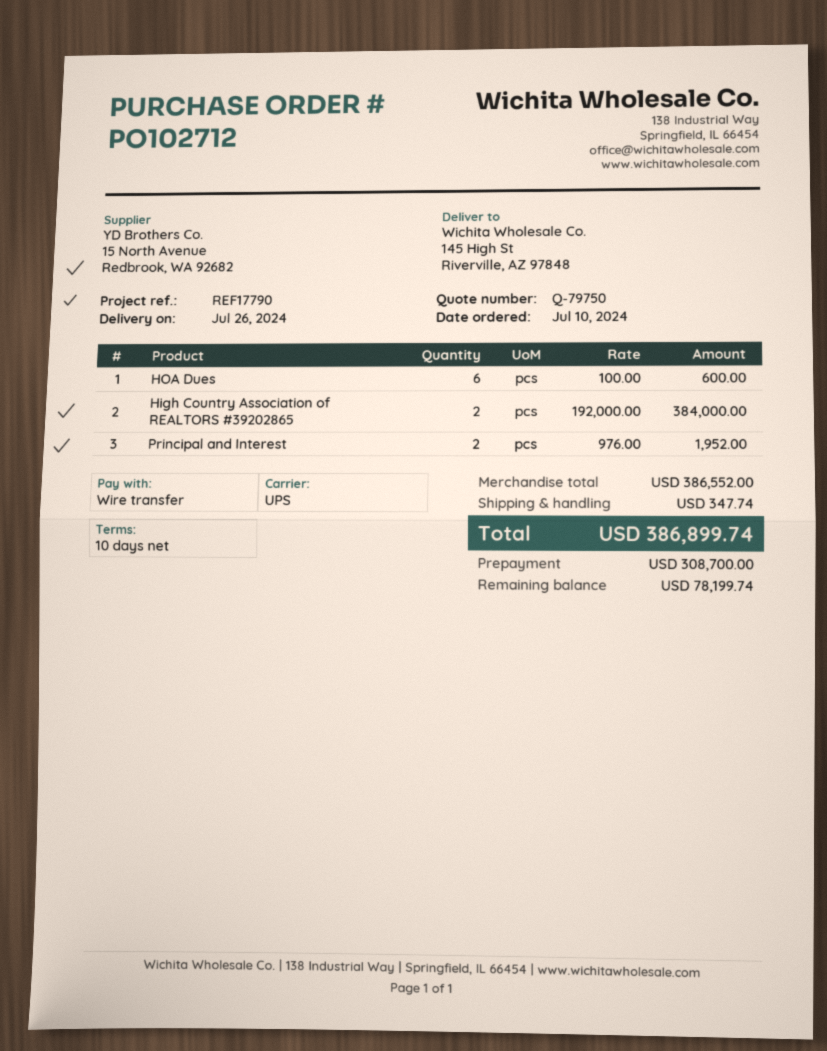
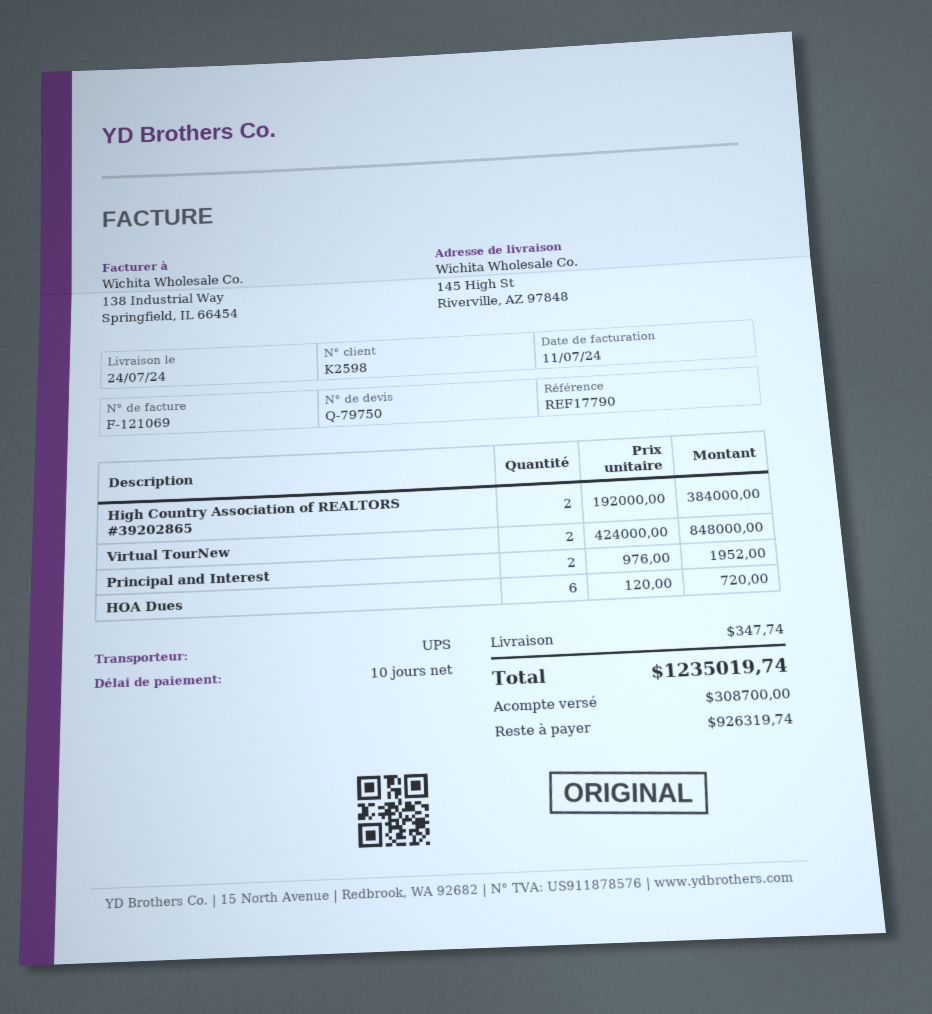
delivery date: 2024-07-26 -> 2024-07-24
HOA Dues: 6 x 100.00 = 600.00 -> 6 x 120.00 = 720.00
Virtual TourNew: none -> 2 x 424000.00 = 848000.00
total: 386899.74 -> 1235019.74
balance: 78199.74 -> 926319.74

